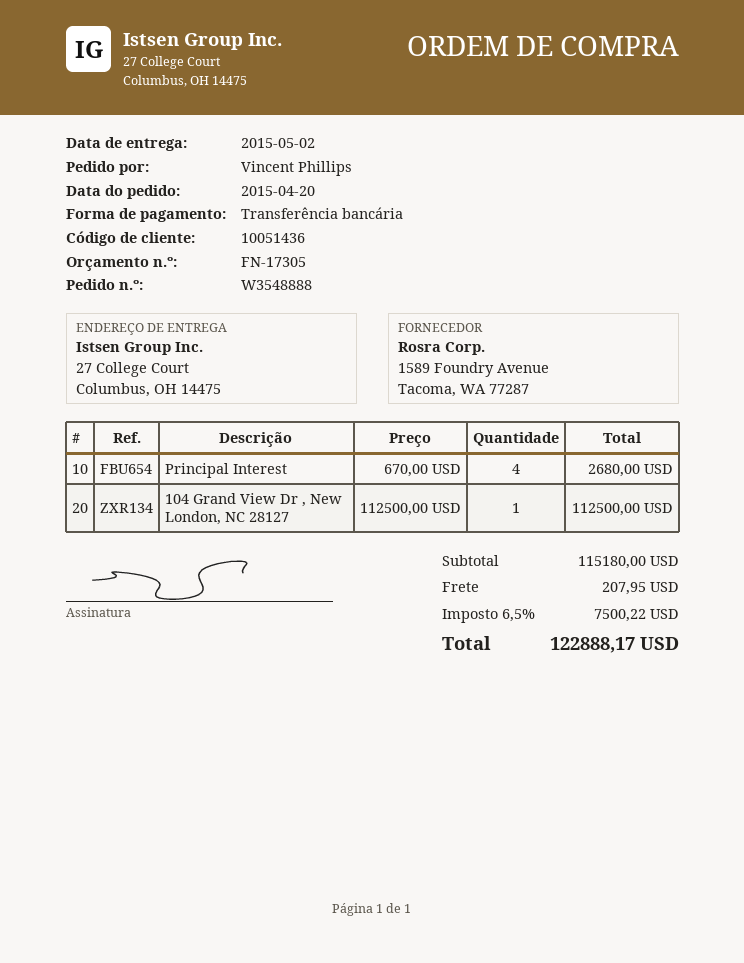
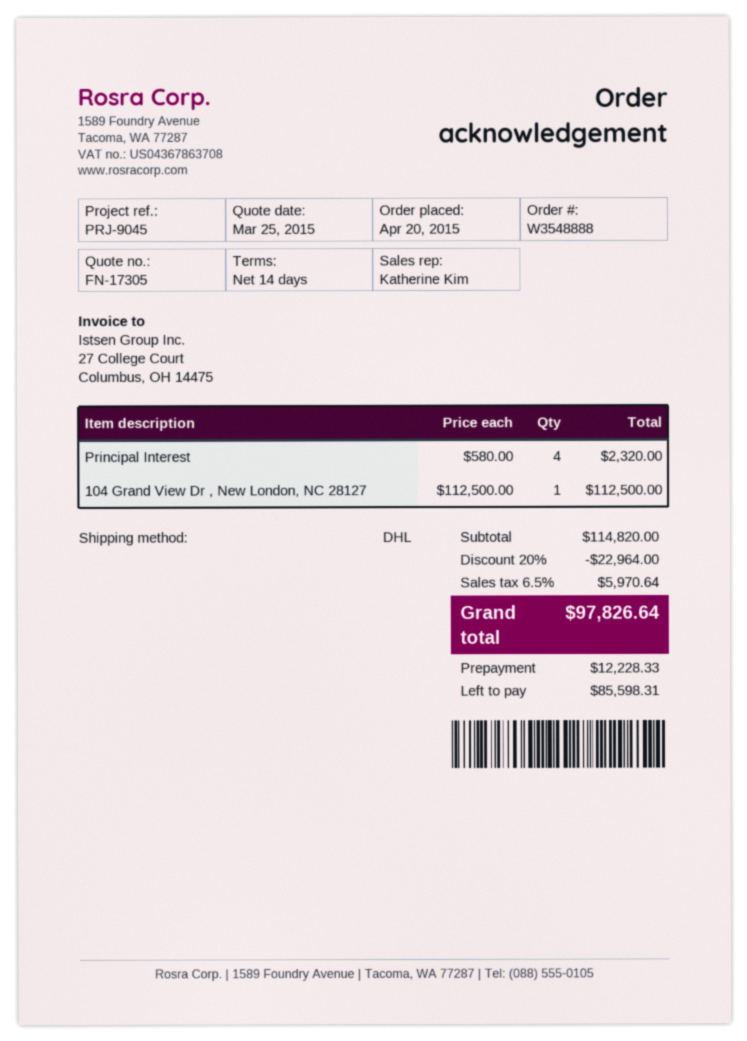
Principal Interest: 4 x 670.00 = 2680.00 -> 4 x 580.00 = 2320.00
subtotal: 115180.00 -> 114820.00
discount: none -> 20% = 22964.00
shipping: 207.95 -> none
tax: 6.5% = 7500.22 -> 6.5% = 5970.64
total: 122888.17 -> 97826.64

